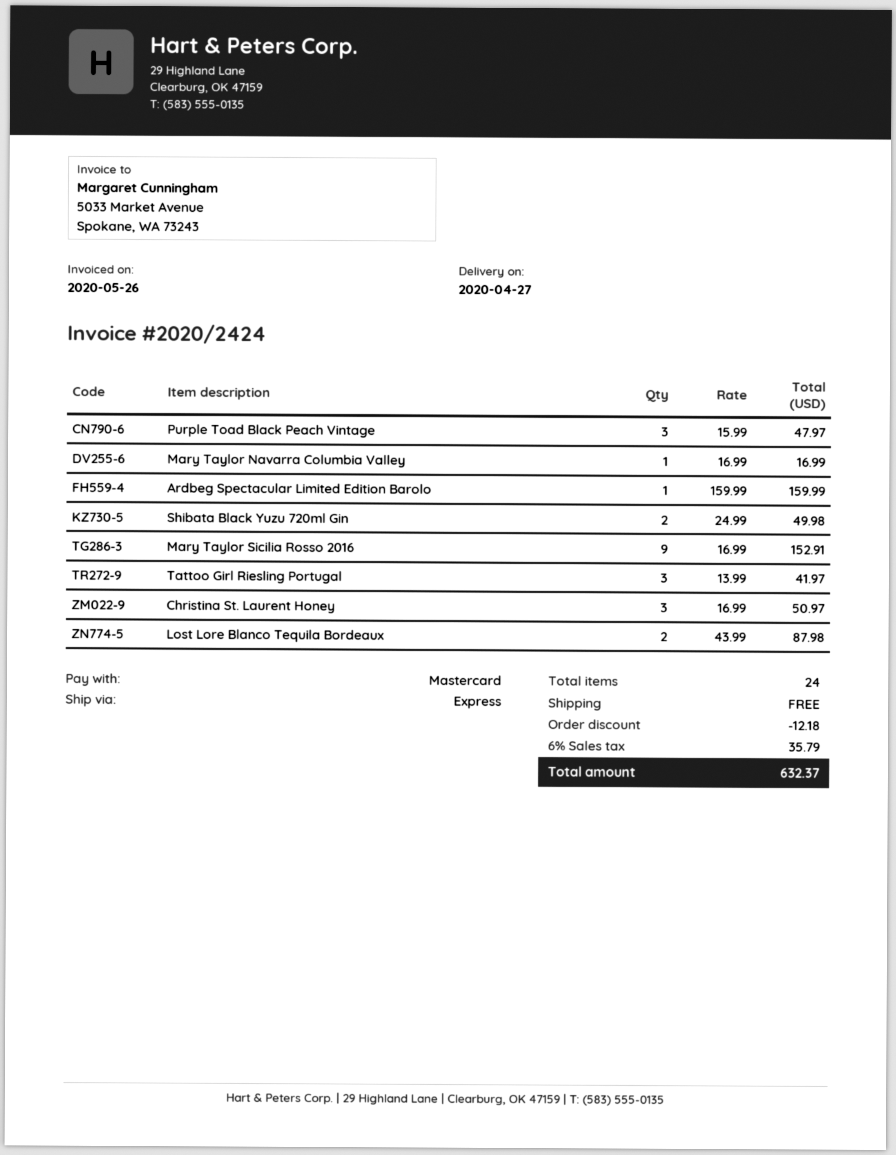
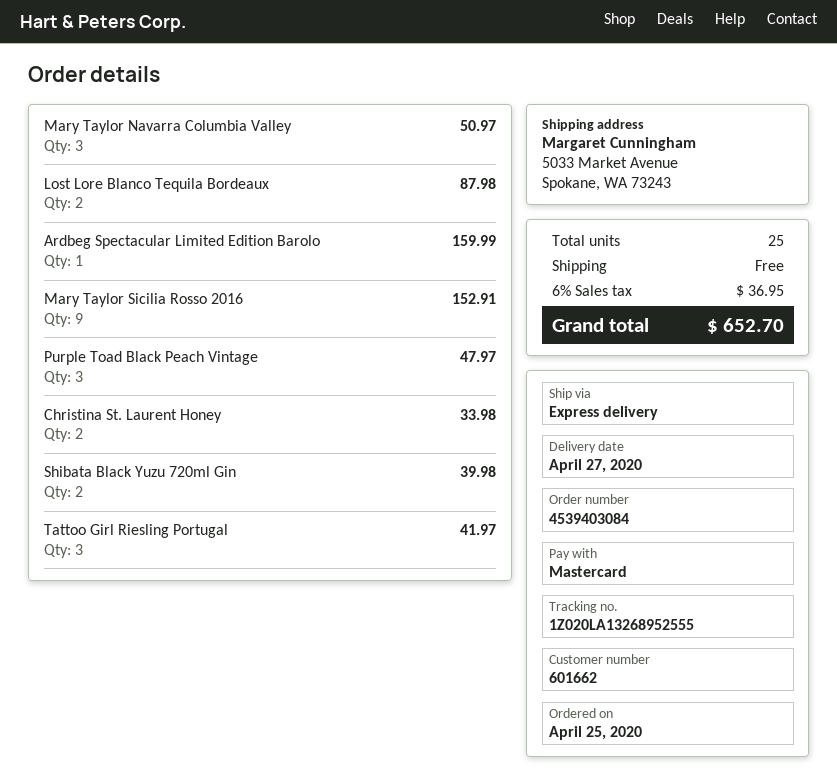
Mary Taylor Navarra Columbia Valley: 1 for 16.99 -> 3 for 50.97
Shibata Black Yuzu 720ml Gin: 2 for 49.98 -> 2 for 39.98
Christina St. Laurent Honey: 3 for 50.97 -> 2 for 33.98
total quantity: 24 -> 25
discount: 12.18 -> none
tax: 6% = 35.79 -> 6% = 36.95
total: 632.37 -> 652.70

